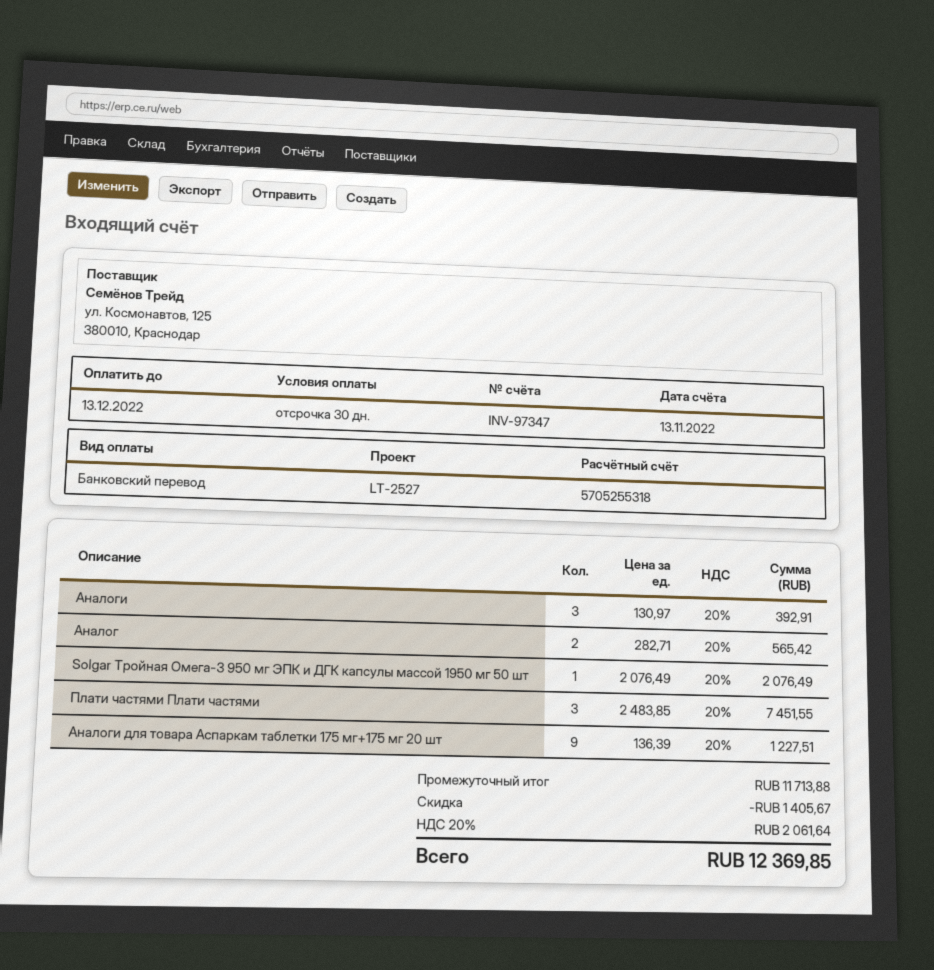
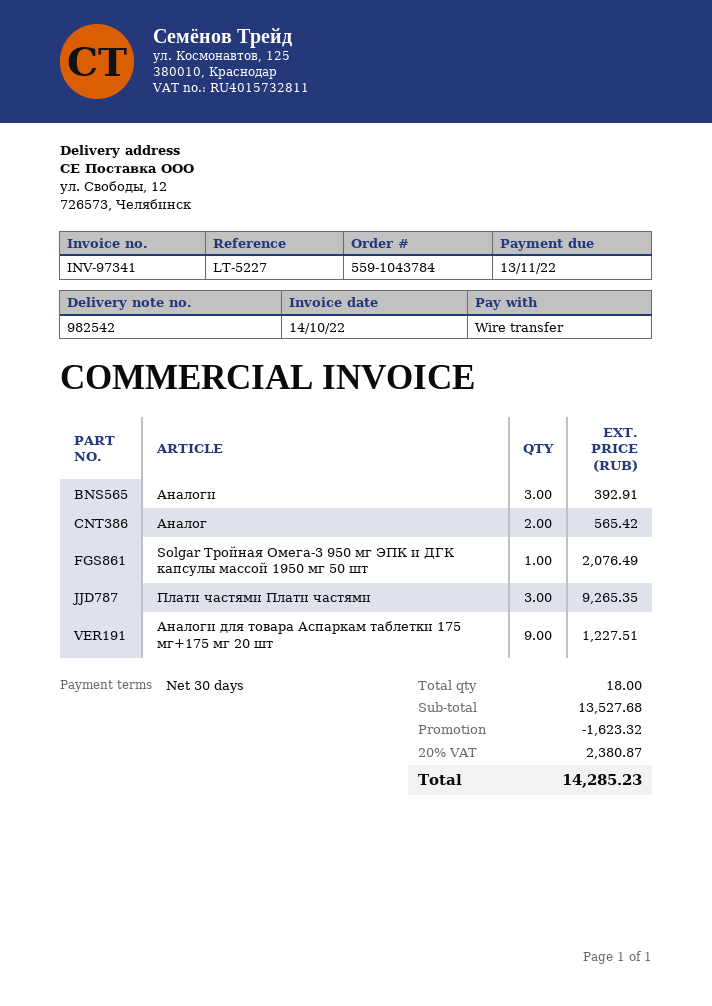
invoice number: INV-97347 -> INV-97341
invoice date: 2022-11-13 -> 2022-10-14
due date: 2022-12-13 -> 2022-11-13
reference: LT-2527 -> LT-5227
Плати частями Плати частями: 3 for 7451.55 -> 3 for 9265.35
subtotal: 11713.88 -> 13527.68
discount: 1405.67 -> 1623.32
tax: 20% = 2061.64 -> 20% = 2380.87
total: 12369.85 -> 14285.23

